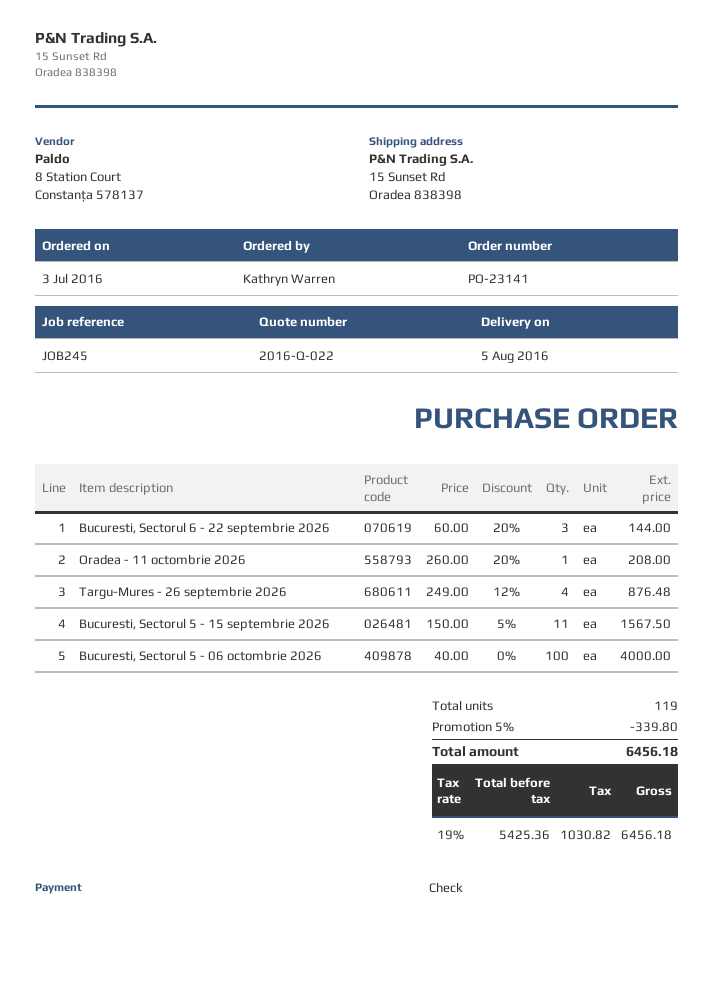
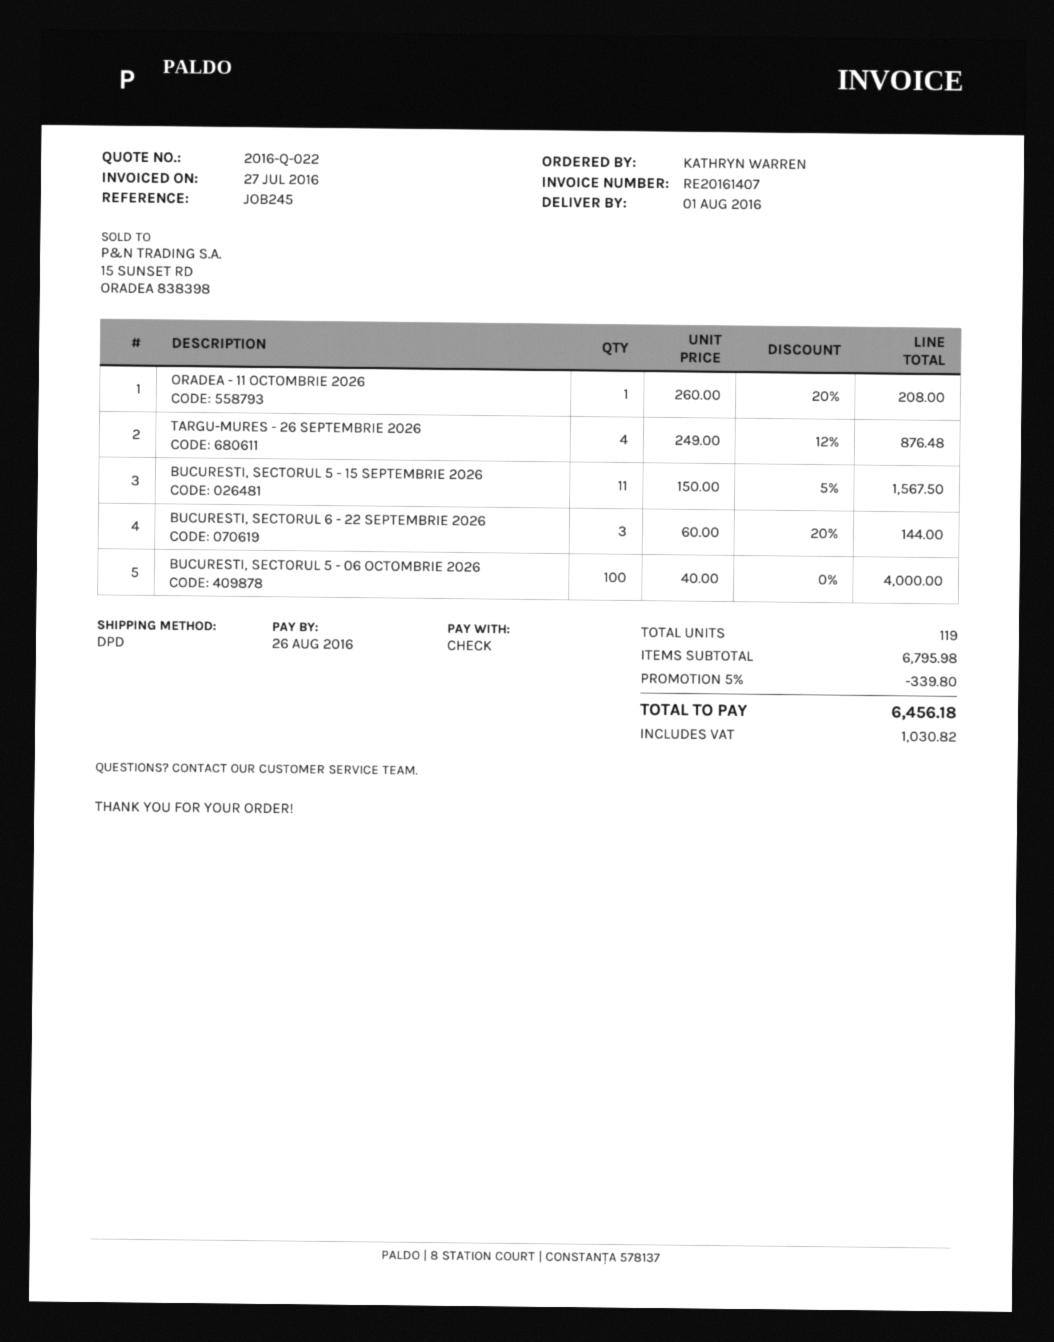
delivery date: 2016-08-05 -> 2016-08-01

